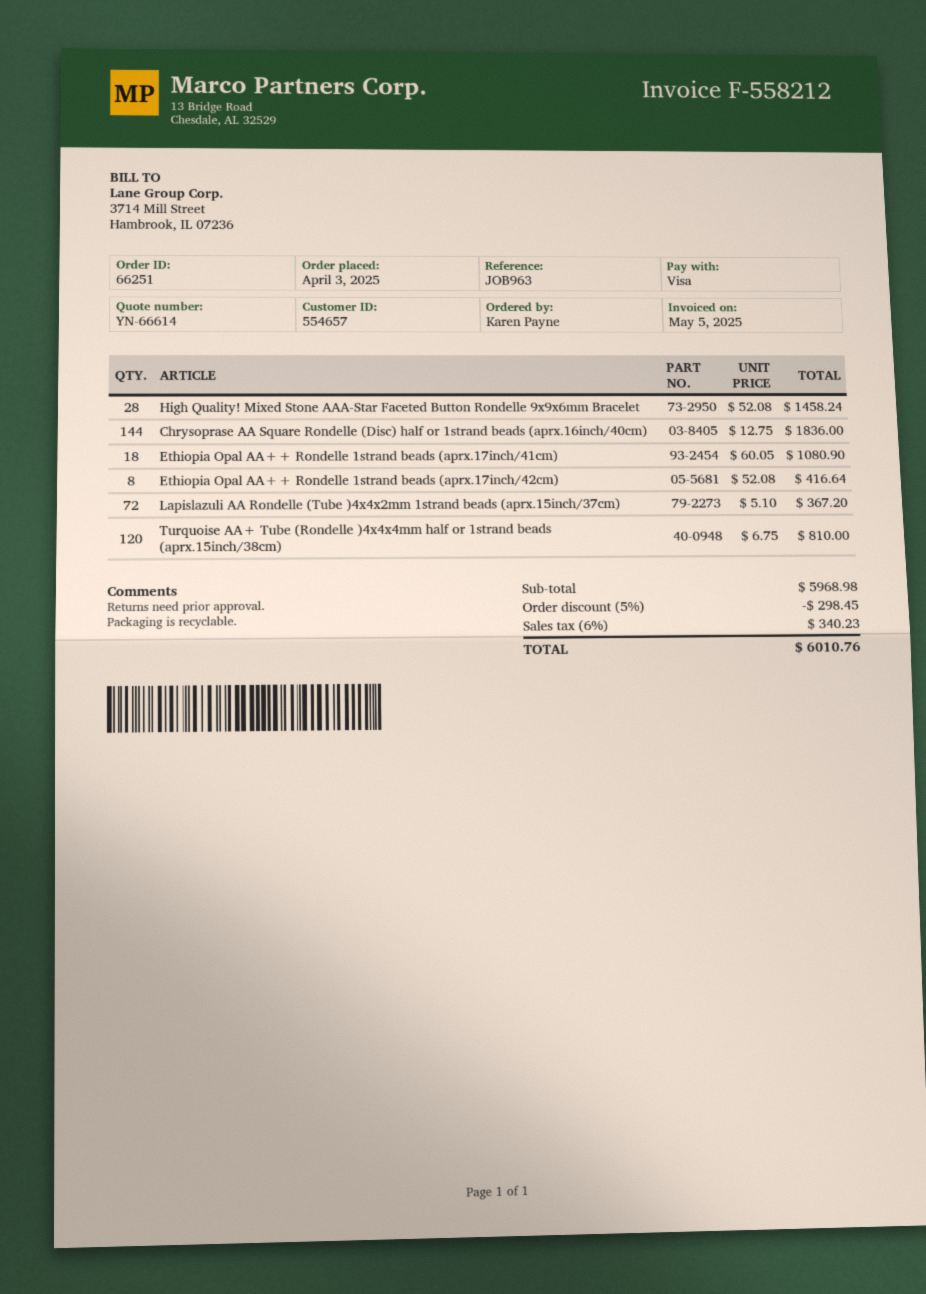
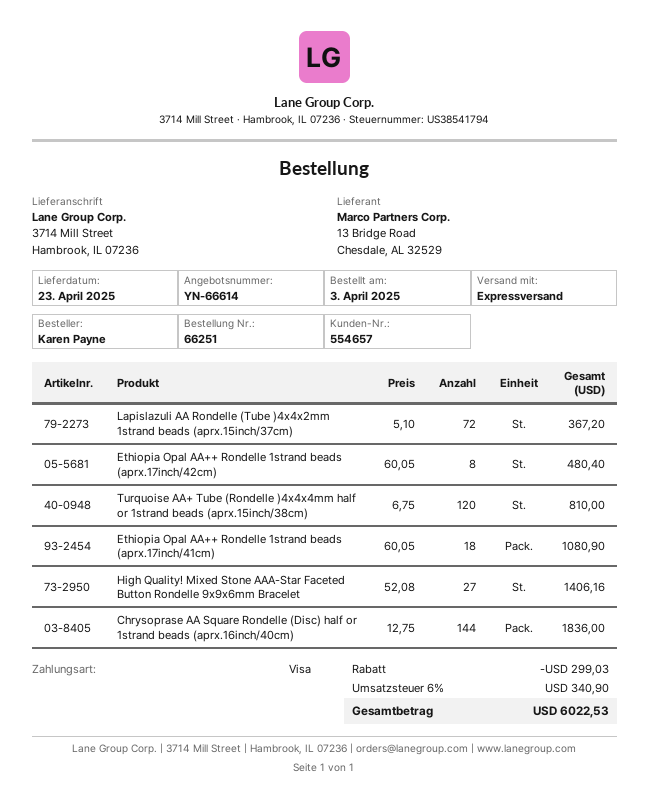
High Quality! Mixed Stone AAA-Star Faceted Button Rondelle 9x9x6mm Bracelet: 28 x 52.08 = 1458.24 -> 27 x 52.08 = 1406.16
Ethiopia Opal AA++ Rondelle 1strand beads (aprx.17inch/42cm): 8 x 52.08 = 416.64 -> 8 x 60.05 = 480.40
discount: 298.45 -> 299.03
tax: 6% = 340.23 -> 6% = 340.90
total: 6010.76 -> 6022.53

